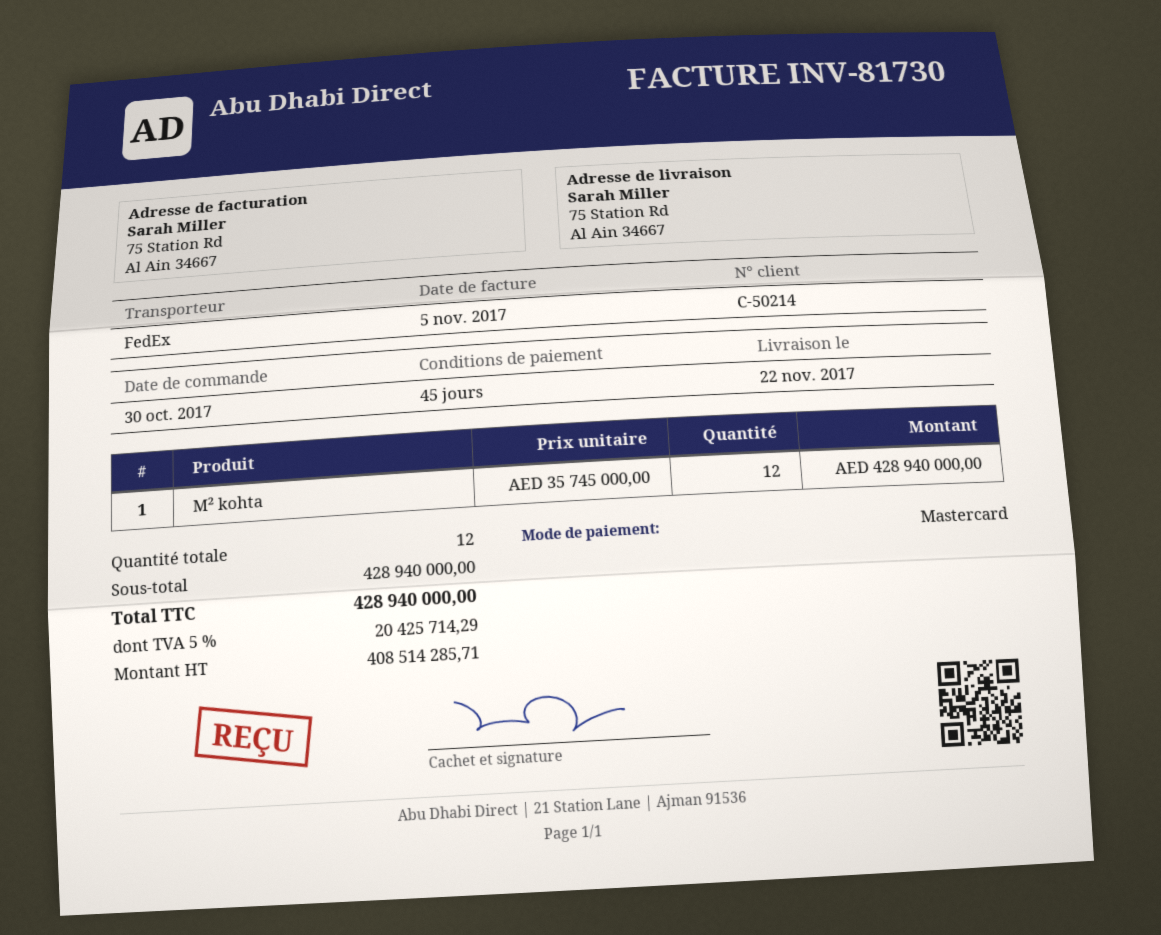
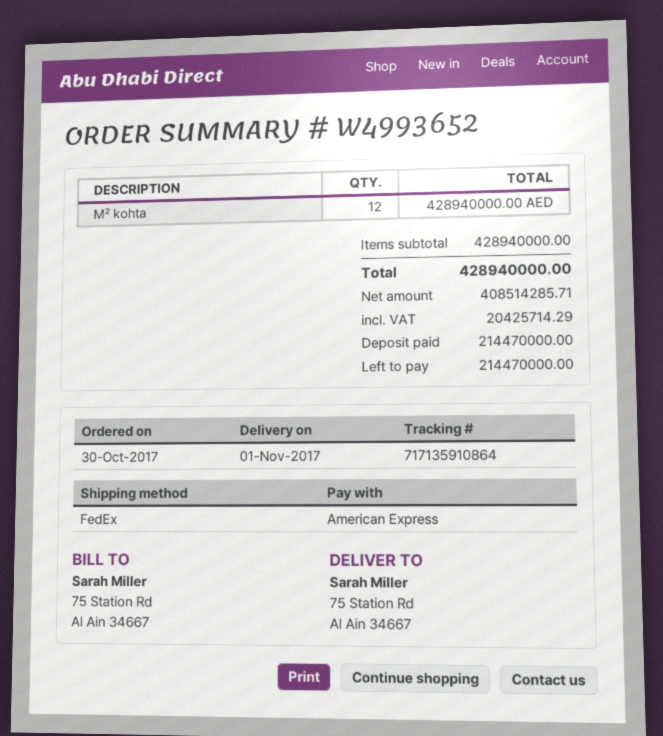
delivery date: 2017-11-22 -> 2017-11-01
payment method: Mastercard -> American Express

